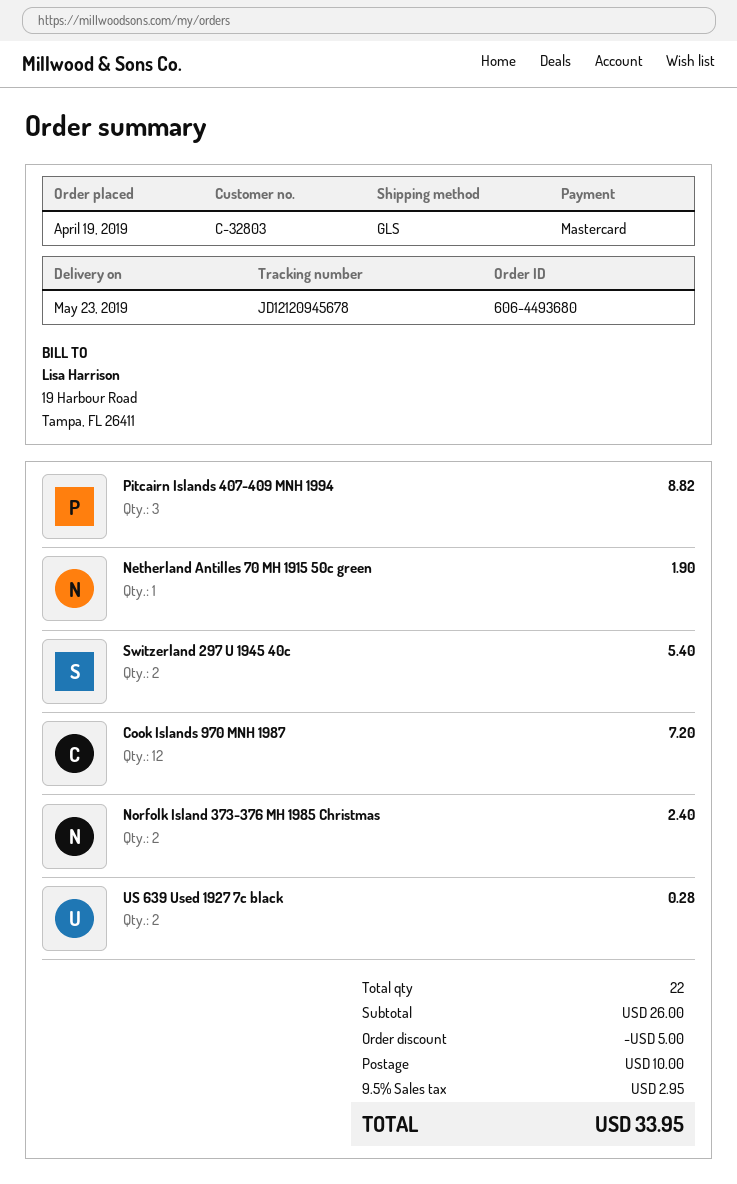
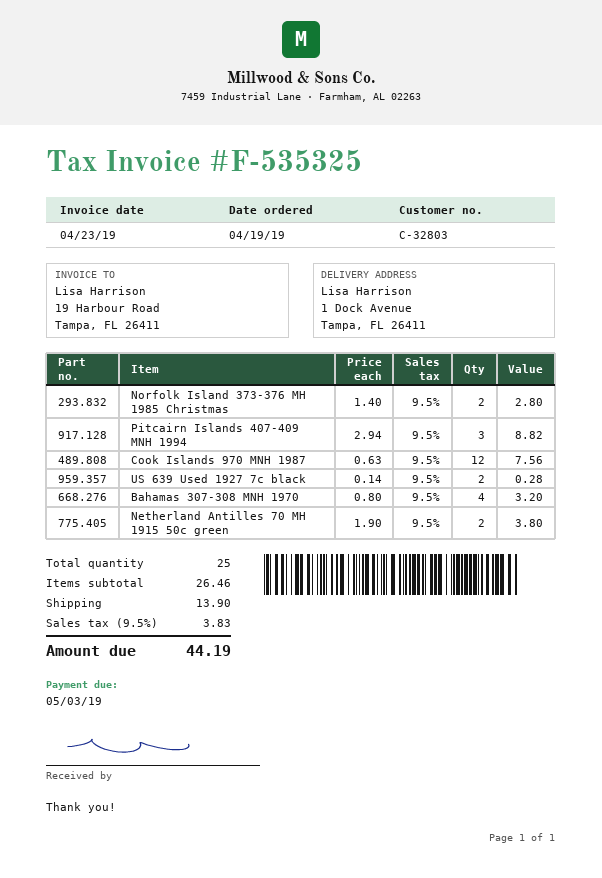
Netherland Antilles 70 MH 1915 50c green: 1 for 1.90 -> 2 for 3.80
Switzerland 297 U 1945 40c: 2 for 5.40 -> none
Cook Islands 970 MNH 1987: 12 for 7.20 -> 12 for 7.56
Norfolk Island 373-376 MH 1985 Christmas: 2 for 2.40 -> 2 for 2.80
Bahamas 307-308 MNH 1970: none -> 4 for 3.20
total quantity: 22 -> 25
subtotal: 26.00 -> 26.46
discount: 5.00 -> none
shipping: 10.00 -> 13.90
tax: 9.5% = 2.95 -> 9.5% = 3.83
total: 33.95 -> 44.19

